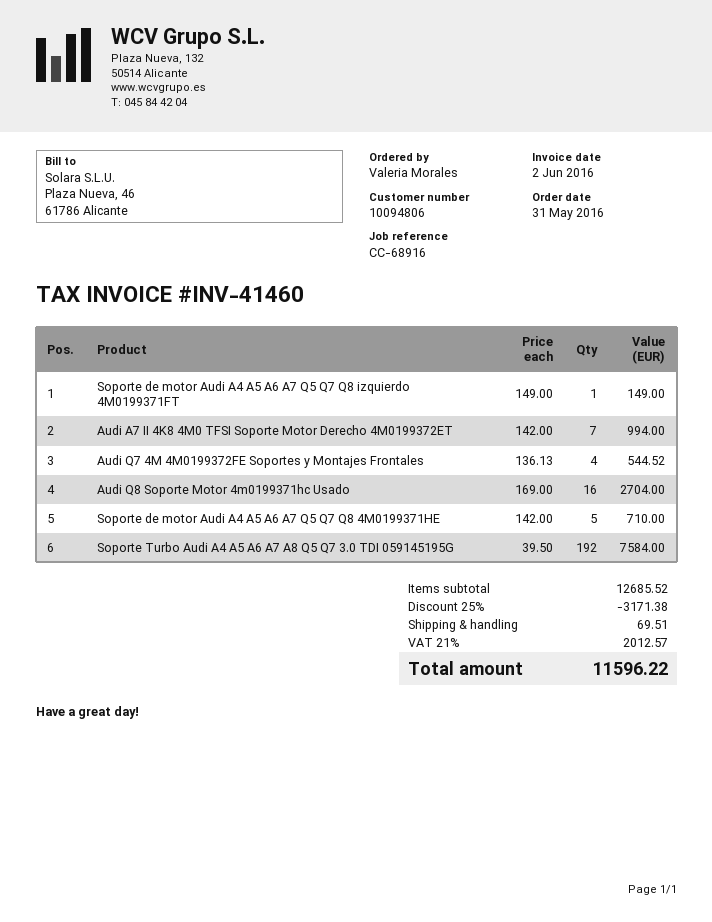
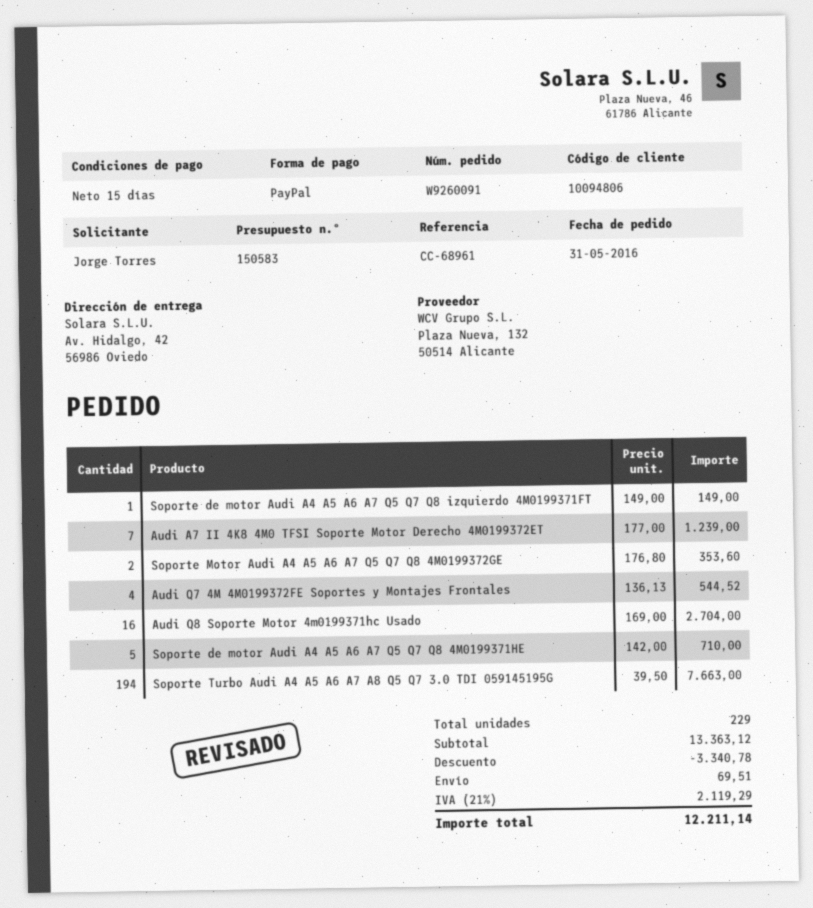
reference: CC-68916 -> CC-68961
ordered by: Valeria Morales -> Jorge Torres
Audi A7 II 4K8 4M0 TFSI Soporte Motor Derecho 4M0199372ET: 7 x 142.00 = 994.00 -> 7 x 177.00 = 1239.00
Soporte Turbo Audi A4 A5 A6 A7 A8 Q5 Q7 3.0 TDI 059145195G: 192 x 39.50 = 7584.00 -> 194 x 39.50 = 7663.00
Soporte Motor Audi A4 A5 A6 A7 Q5 Q7 Q8 4M0199372GE: none -> 2 x 176.80 = 353.60
subtotal: 12685.52 -> 13363.12
discount: 3171.38 -> 3340.78
tax: 21% = 2012.57 -> 21% = 2119.29
total: 11596.22 -> 12211.14

